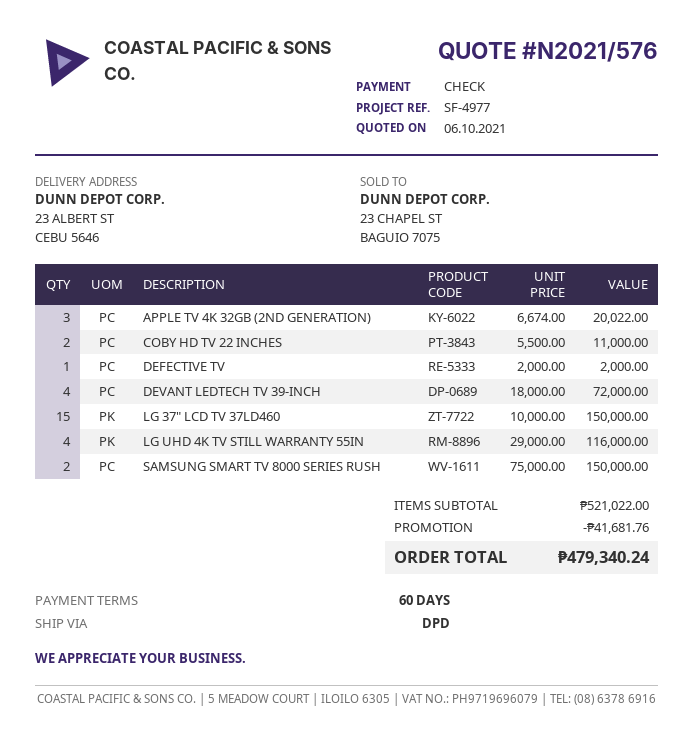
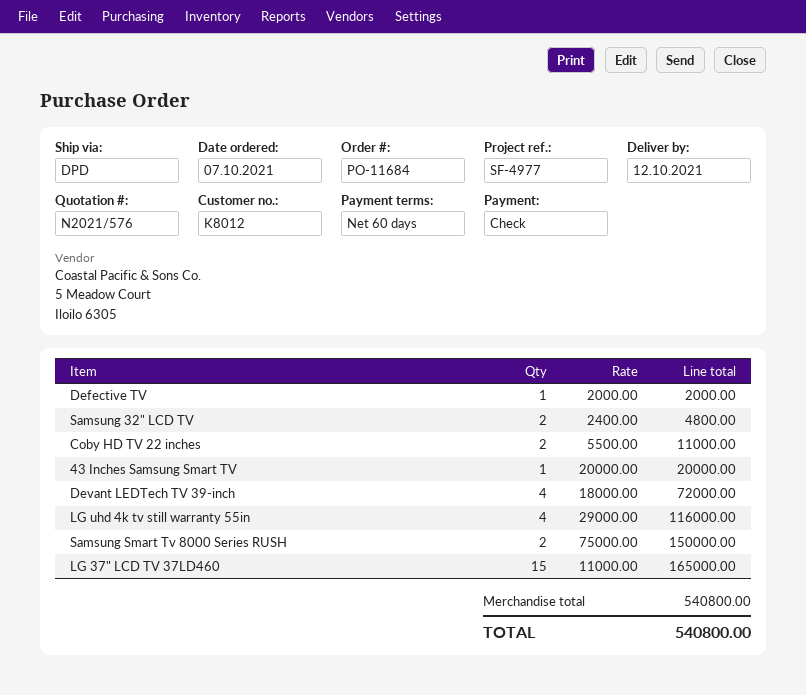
APPLE TV 4K 32GB (2ND GENERATION): 3 x 6674.00 = 20022.00 -> none
LG 37" LCD TV 37LD460: 15 x 10000.00 = 150000.00 -> 15 x 11000.00 = 165000.00
Samsung 32" LCD TV: none -> 2 x 2400.00 = 4800.00
43 Inches Samsung Smart TV: none -> 1 x 20000.00 = 20000.00
subtotal: 521022.00 -> 540800.00
discount: 41681.76 -> none
total: 479340.24 -> 540800.00

